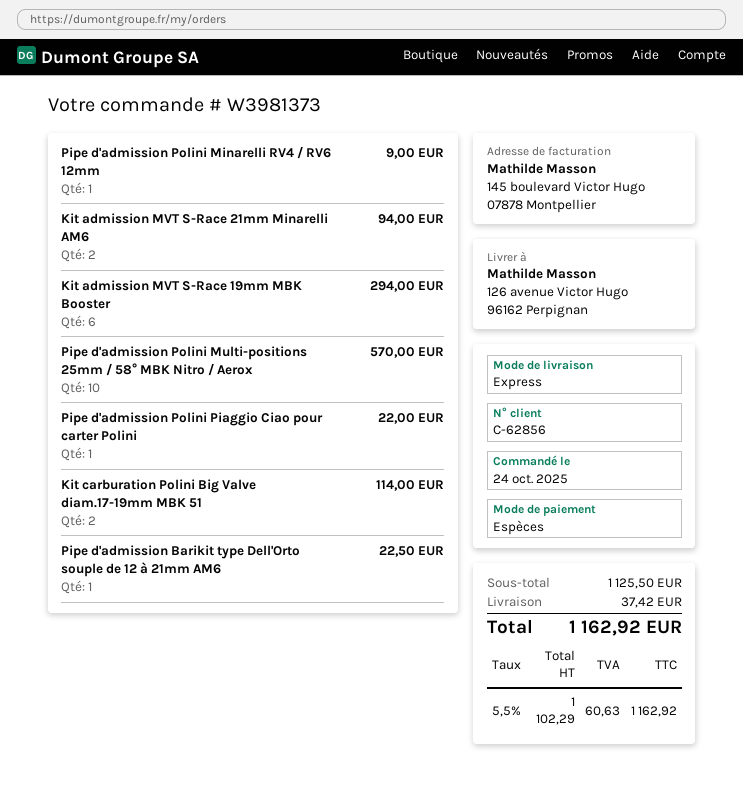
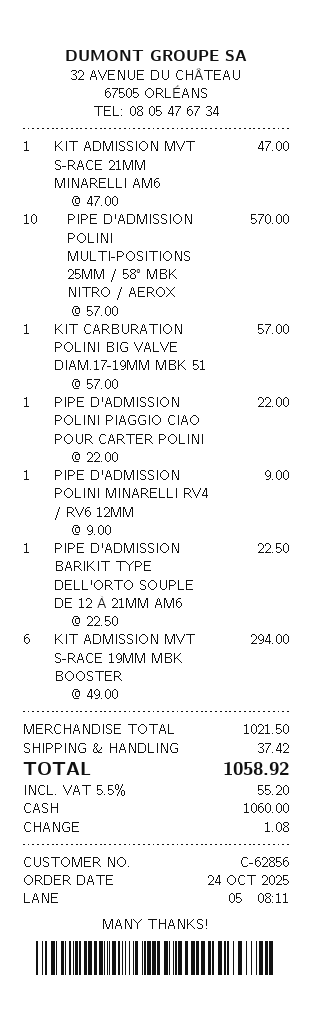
Kit admission MVT S-Race 21mm Minarelli AM6: 2 for 94.00 -> 1 for 47.00
Kit carburation Polini Big Valve diam.17-19mm MBK 51: 2 for 114.00 -> 1 for 57.00
subtotal: 1125.50 -> 1021.50
tax: 5.5% = 60.63 -> 5.5% = 55.20
total: 1162.92 -> 1058.92

